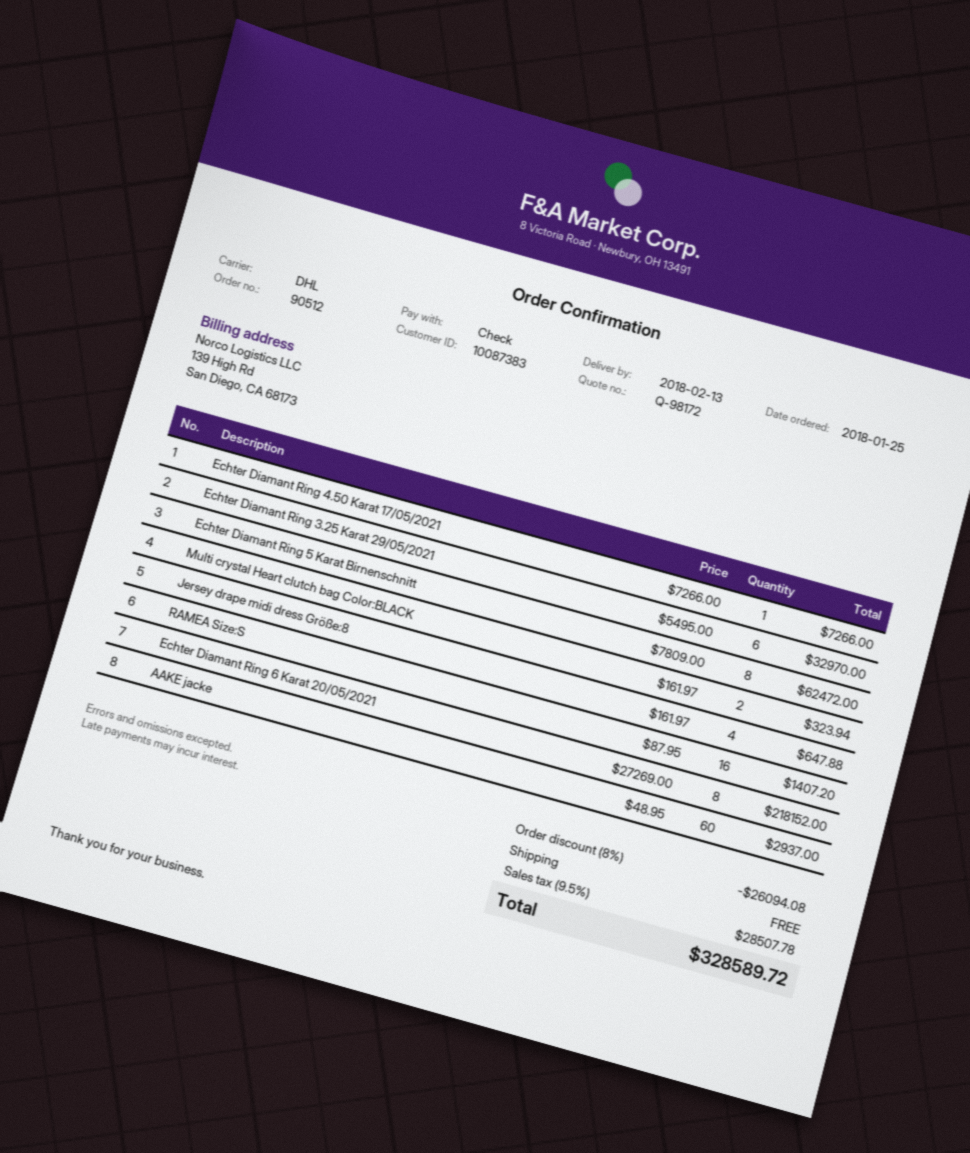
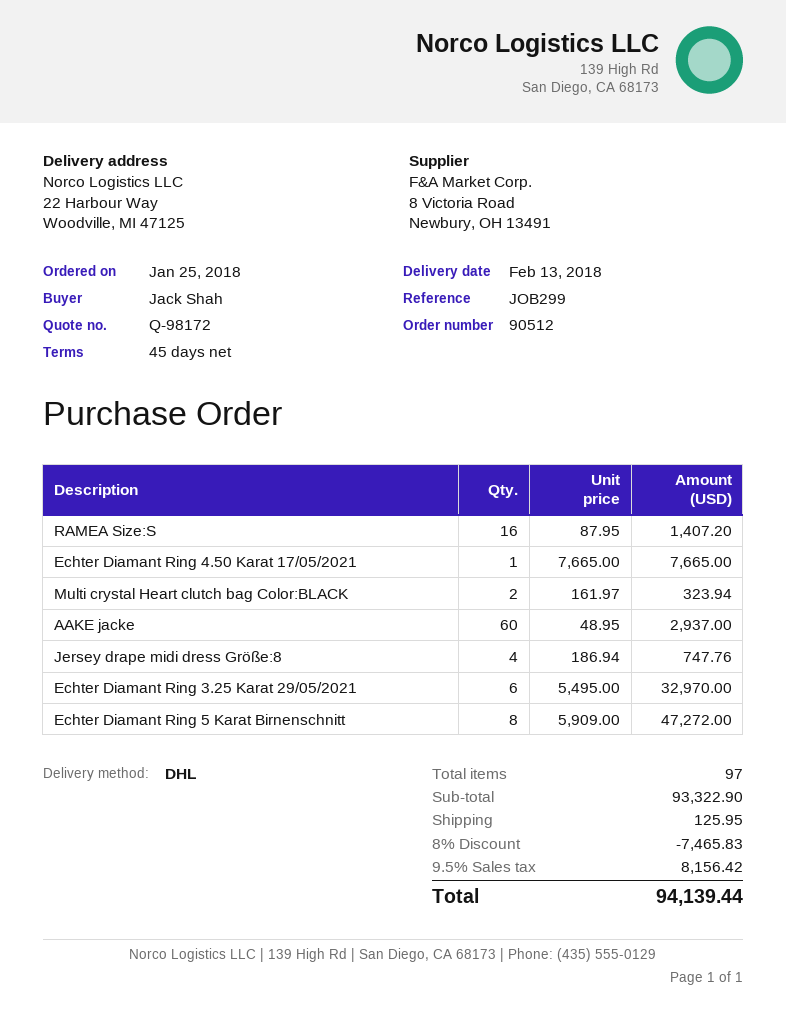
Echter Diamant Ring 4.50 Karat 17/05/2021: 1 x 7266.00 = 7266.00 -> 1 x 7665.00 = 7665.00
Echter Diamant Ring 5 Karat Birnenschnitt: 8 x 7809.00 = 62472.00 -> 8 x 5909.00 = 47272.00
Jersey drape midi dress Größe:8: 4 x 161.97 = 647.88 -> 4 x 186.94 = 747.76
Echter Diamant Ring 6 Karat 20/05/2021: 8 x 27269.00 = 218152.00 -> none
discount: 8% = 26094.08 -> 8% = 7465.83
shipping: 0.00 -> 125.95
tax: 9.5% = 28507.78 -> 9.5% = 8156.42
total: 328589.72 -> 94139.44

